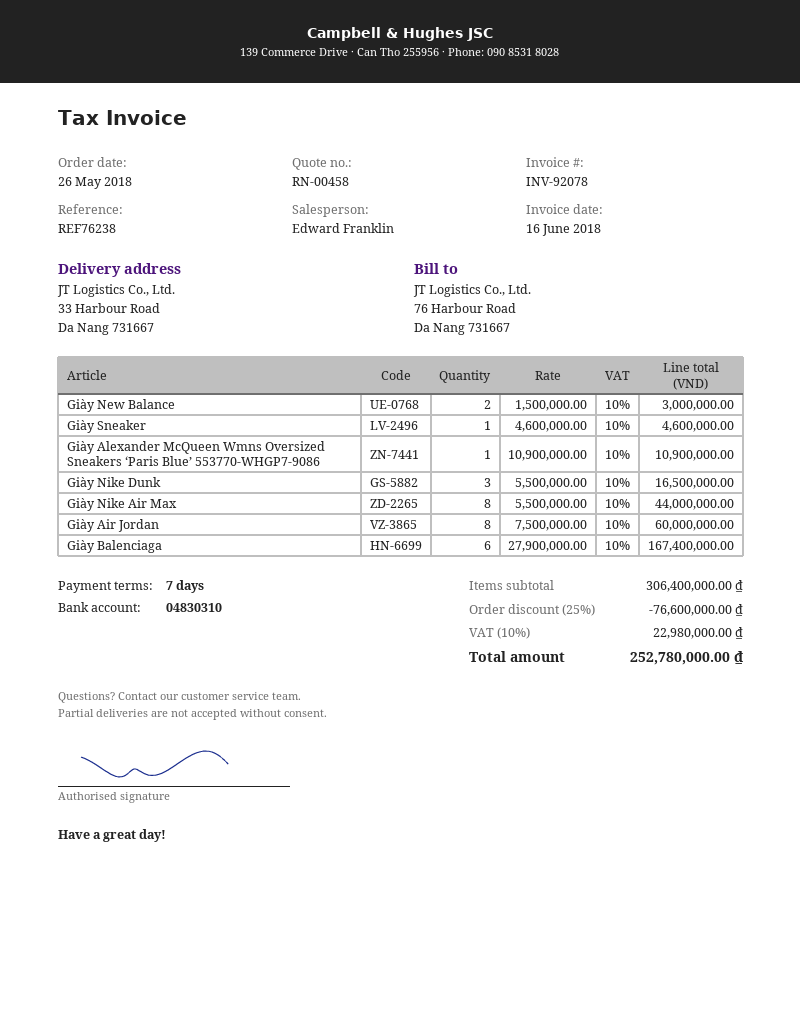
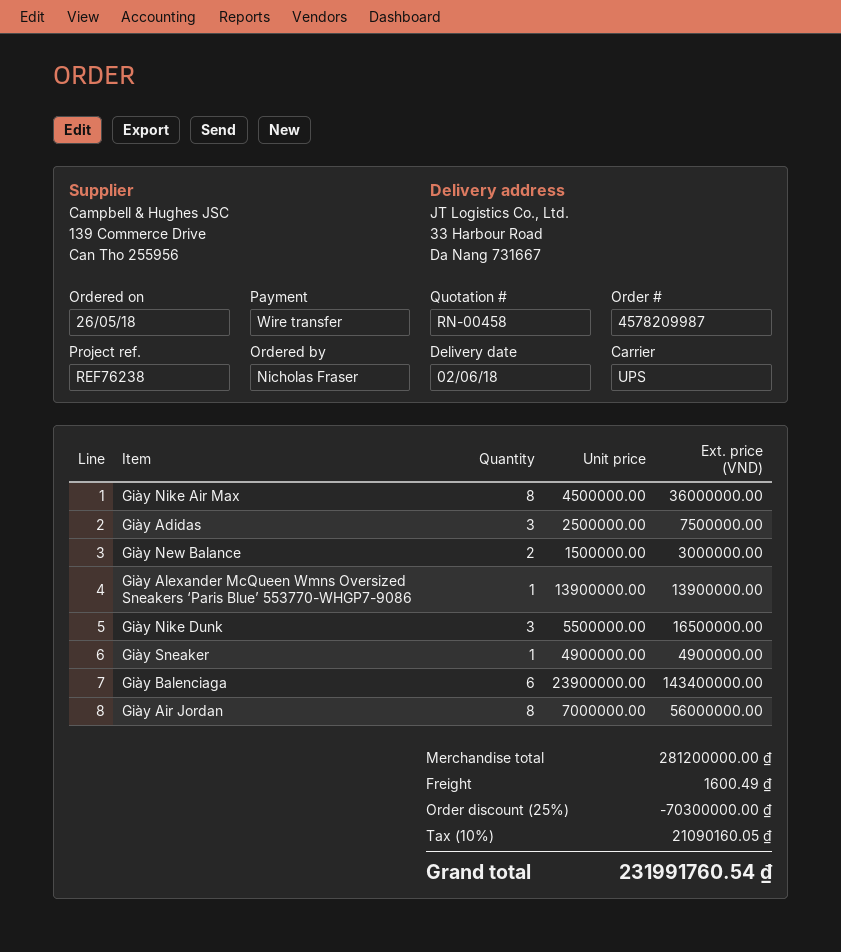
Giày Sneaker: 1 x 4600000.00 = 4600000.00 -> 1 x 4900000.00 = 4900000.00
Giày Alexander McQueen Wmns Oversized Sneakers ‘Paris Blue’ 553770-WHGP7-9086: 1 x 10900000.00 = 10900000.00 -> 1 x 13900000.00 = 13900000.00
Giày Nike Air Max: 8 x 5500000.00 = 44000000.00 -> 8 x 4500000.00 = 36000000.00
Giày Air Jordan: 8 x 7500000.00 = 60000000.00 -> 8 x 7000000.00 = 56000000.00
Giày Balenciaga: 6 x 27900000.00 = 167400000.00 -> 6 x 23900000.00 = 143400000.00
Giày Adidas: none -> 3 x 2500000.00 = 7500000.00
subtotal: 306400000.00 -> 281200000.00
discount: 25% = 76600000.00 -> 25% = 70300000.00
shipping: none -> 1600.49
tax: 10% = 22980000.00 -> 10% = 21090160.05
total: 252780000.00 -> 231991760.54

